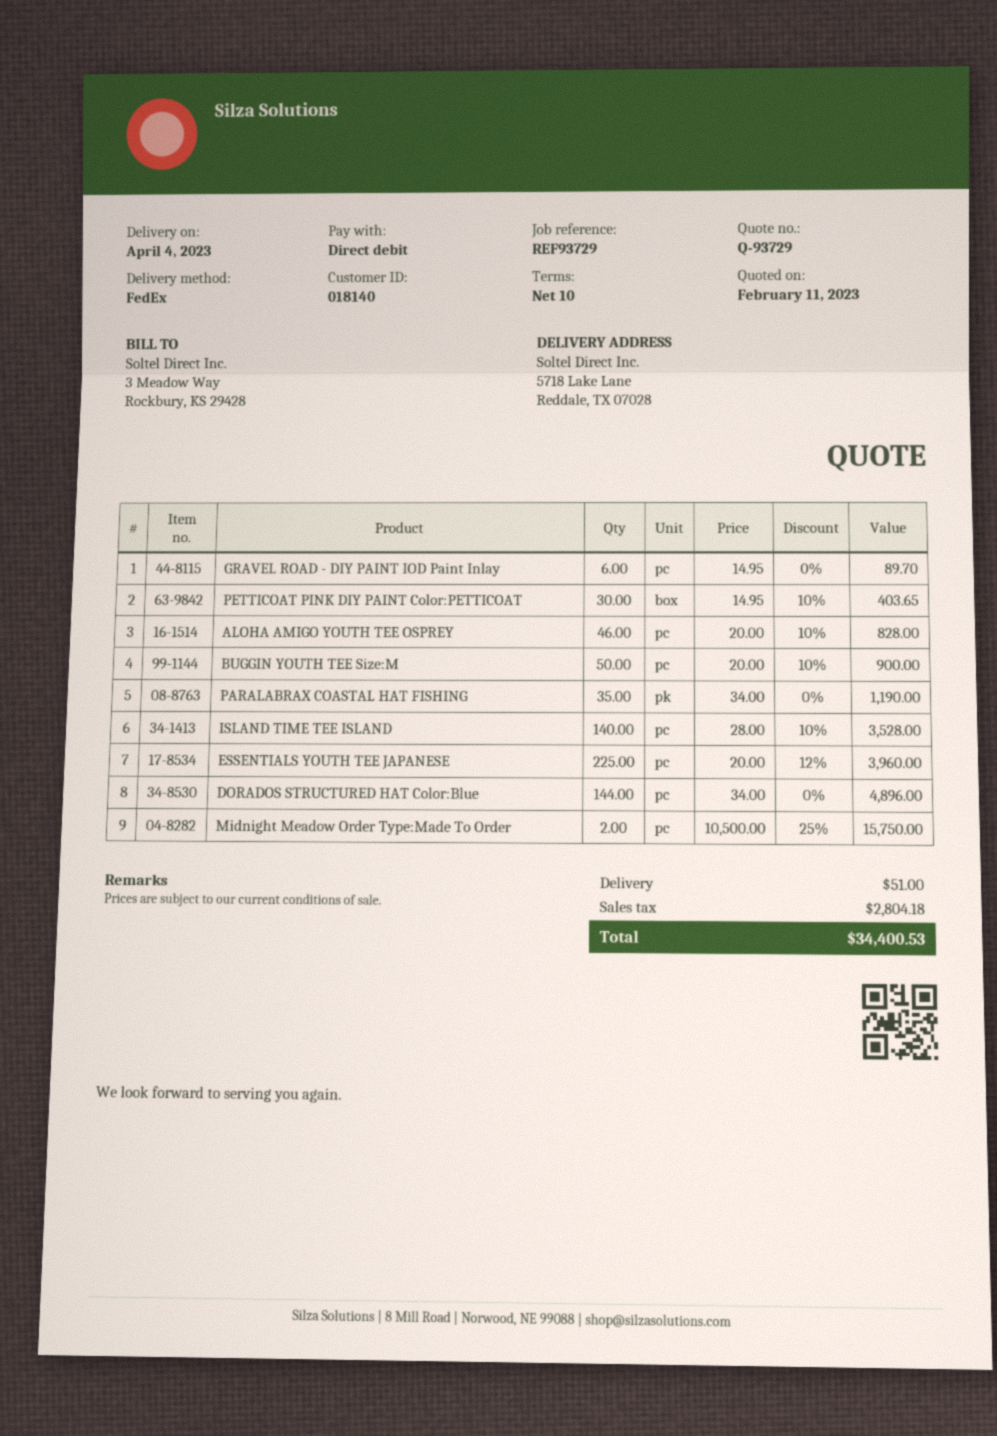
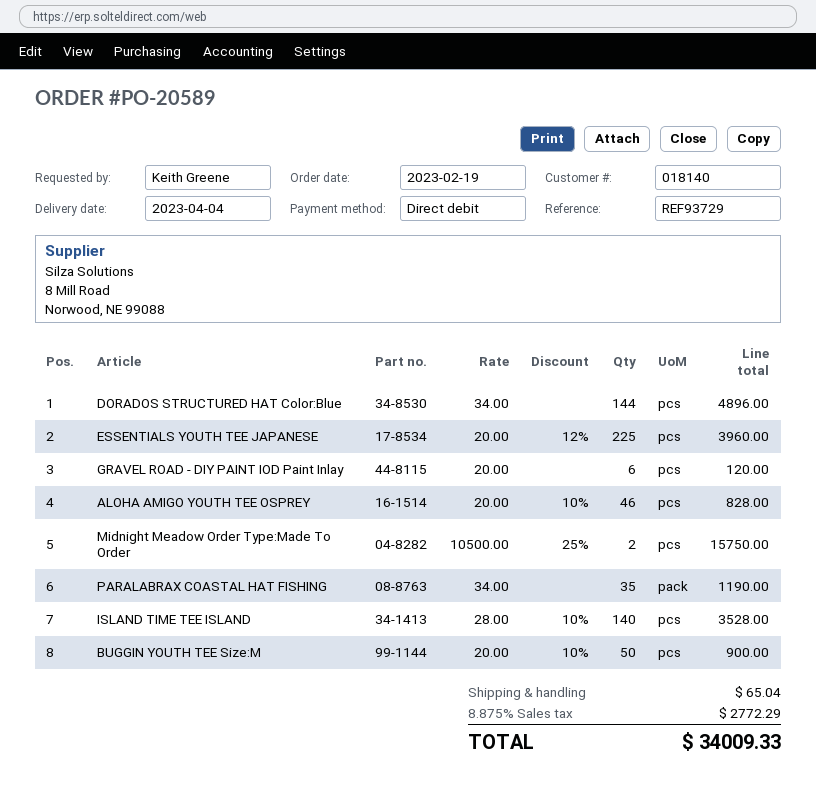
GRAVEL ROAD - DIY PAINT IOD Paint Inlay: 6 x 14.95 = 89.70 -> 6 x 20.00 = 120.00
PETTICOAT PINK DIY PAINT Color:PETTICOAT: 30 x 14.95 - 10% = 403.65 -> none
shipping: 51.00 -> 65.04
tax: 2804.18 -> 2772.29
total: 34400.53 -> 34009.33

